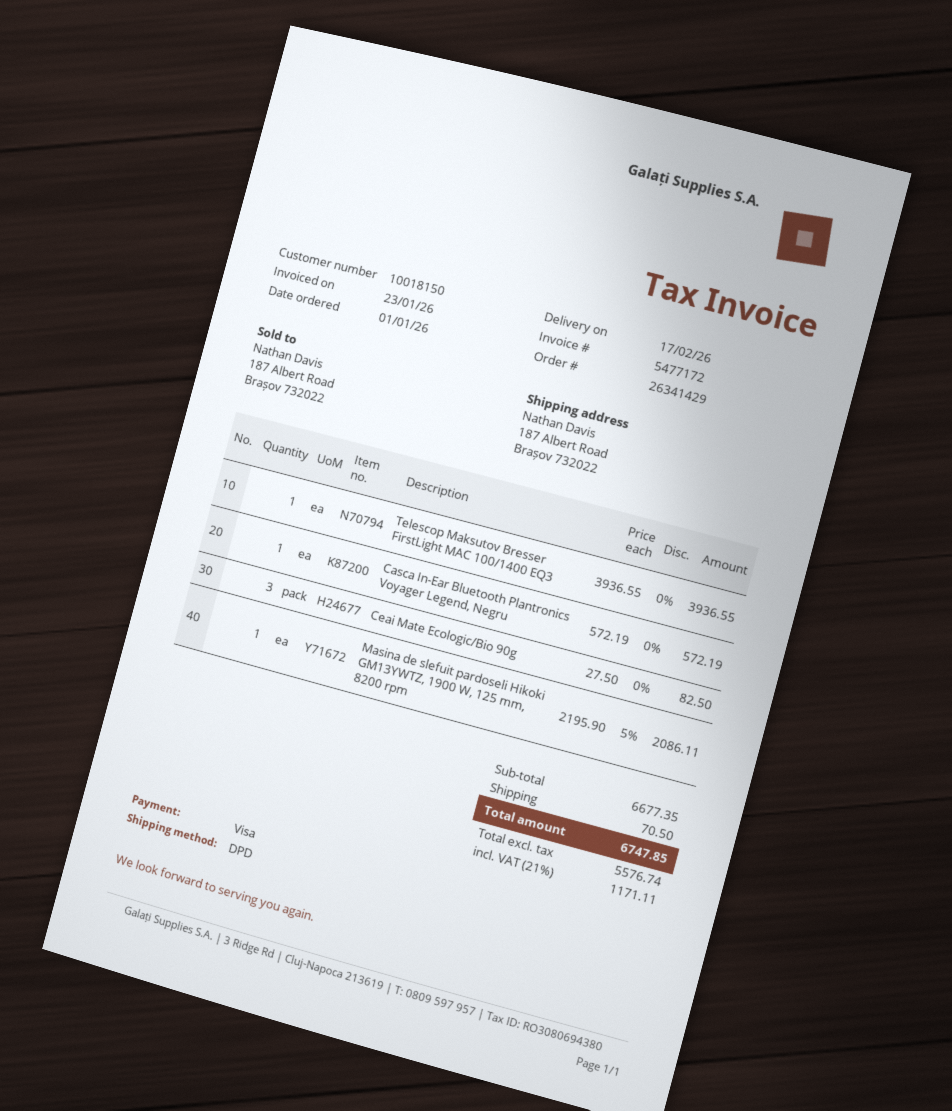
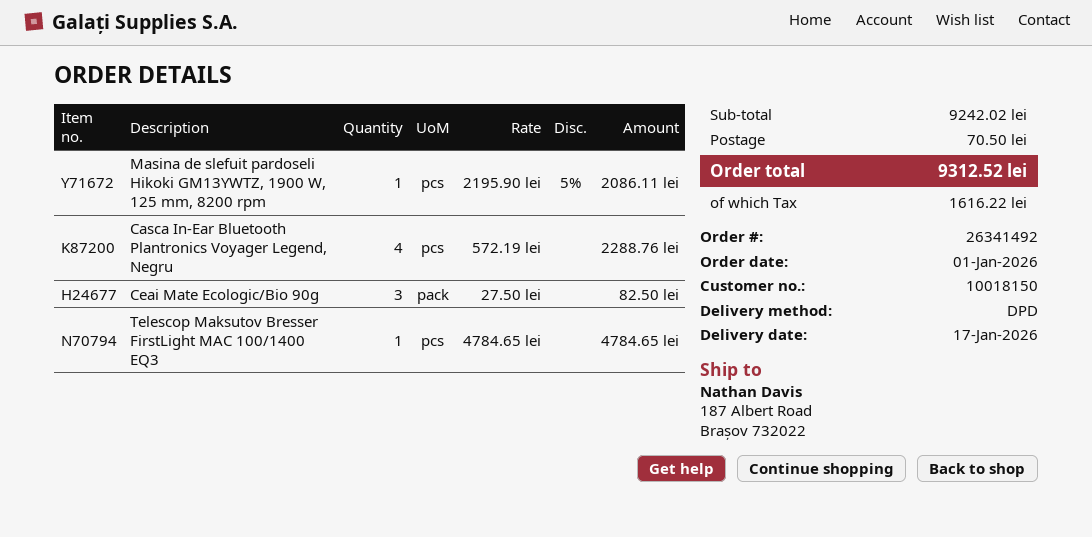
order number: 26341429 -> 26341492
delivery date: 2026-02-17 -> 2026-01-17
Telescop Maksutov Bresser FirstLight MAC 100/1400 EQ3: 1 x 3936.55 = 3936.55 -> 1 x 4784.65 = 4784.65
Casca In-Ear Bluetooth Plantronics Voyager Legend, Negru: 1 x 572.19 = 572.19 -> 4 x 572.19 = 2288.76
subtotal: 6677.35 -> 9242.02
tax: 1171.11 -> 1616.22
total: 6747.85 -> 9312.52

